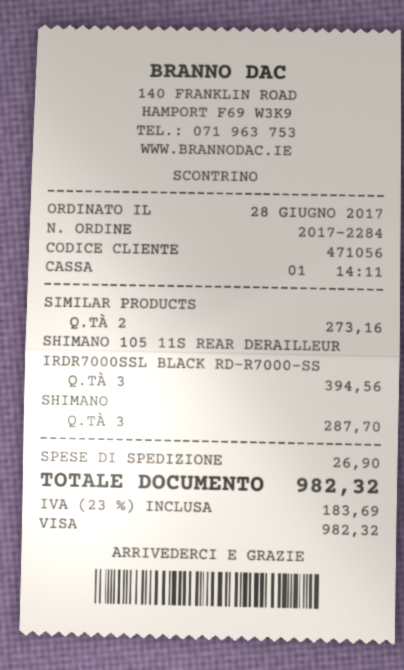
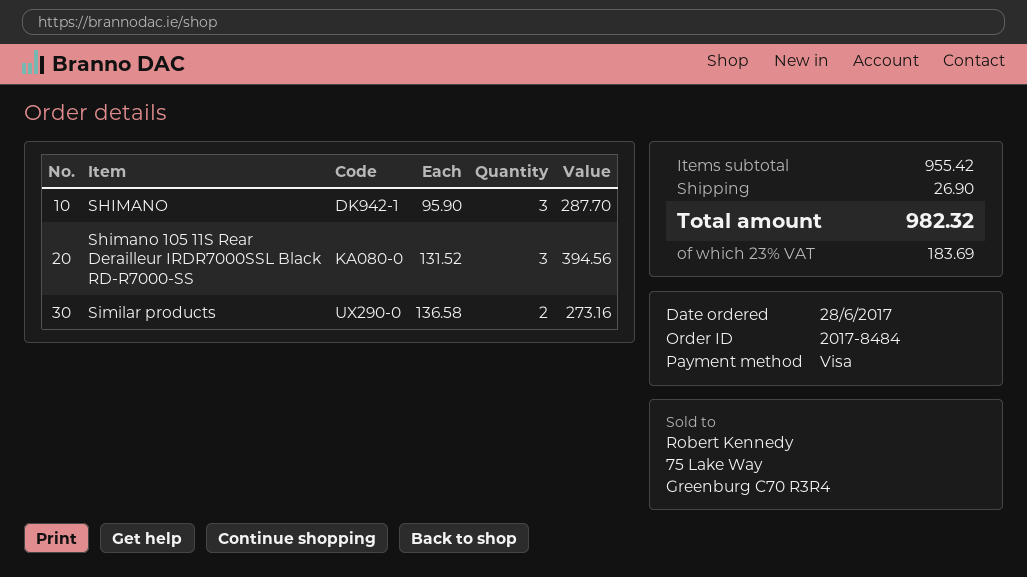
order number: 2017-2284 -> 2017-8484

